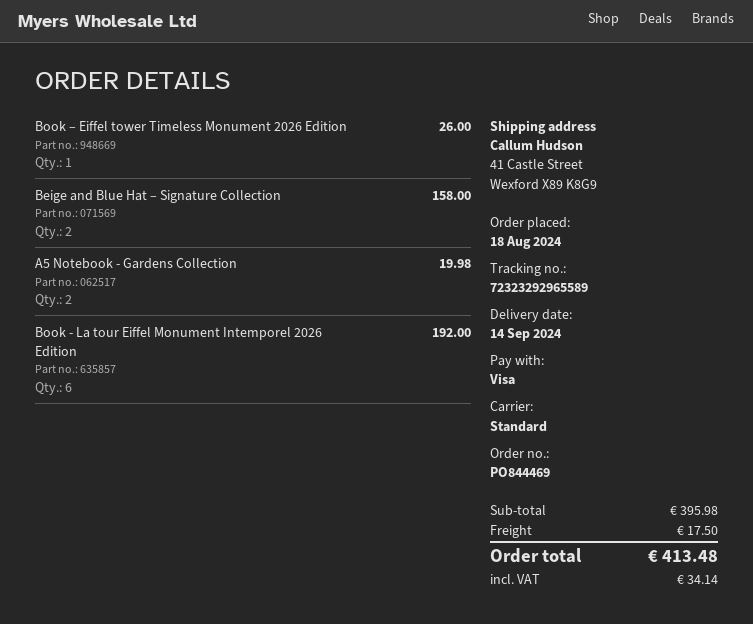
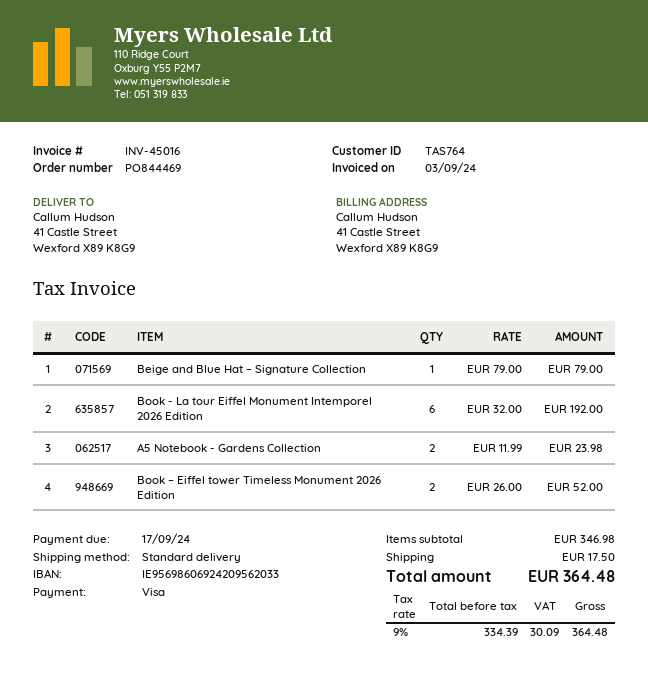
Book – Eiffel tower Timeless Monument 2026 Edition: 1 for 26.00 -> 2 for 52.00
Beige and Blue Hat – Signature Collection: 2 for 158.00 -> 1 for 79.00
A5 Notebook - Gardens Collection: 2 for 19.98 -> 2 for 23.98
subtotal: 395.98 -> 346.98
tax: 34.14 -> 30.09
total: 413.48 -> 364.48

